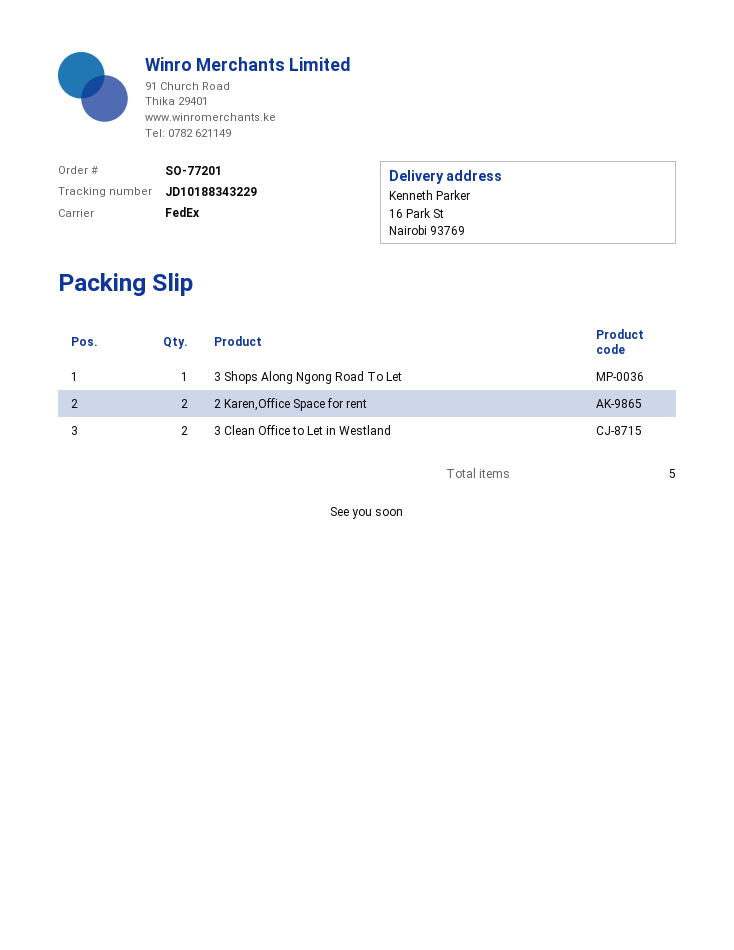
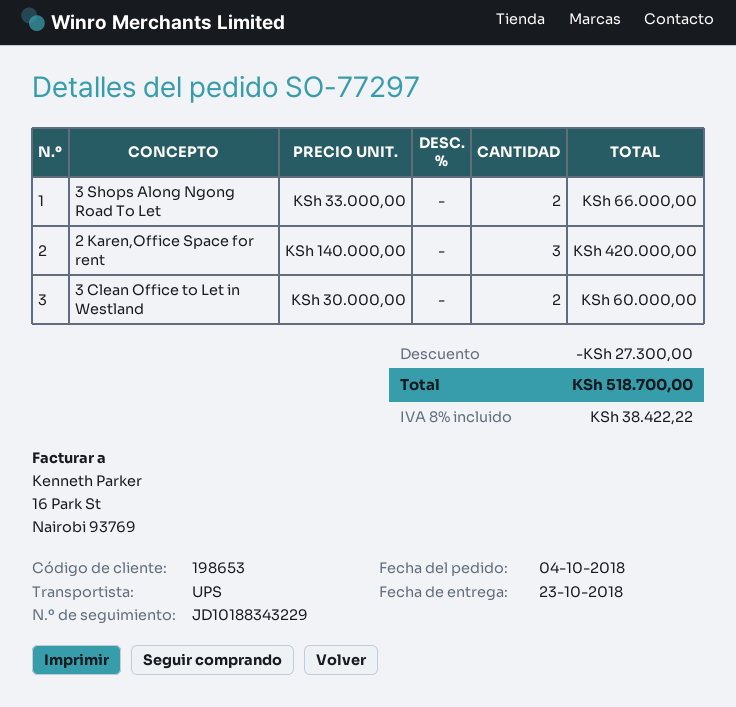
order number: SO-77201 -> SO-77297
shipping method: FedEx -> UPS
3 Shops Along Ngong Road To Let: 1 -> 2
2 Karen,Office Space for rent: 2 -> 3

